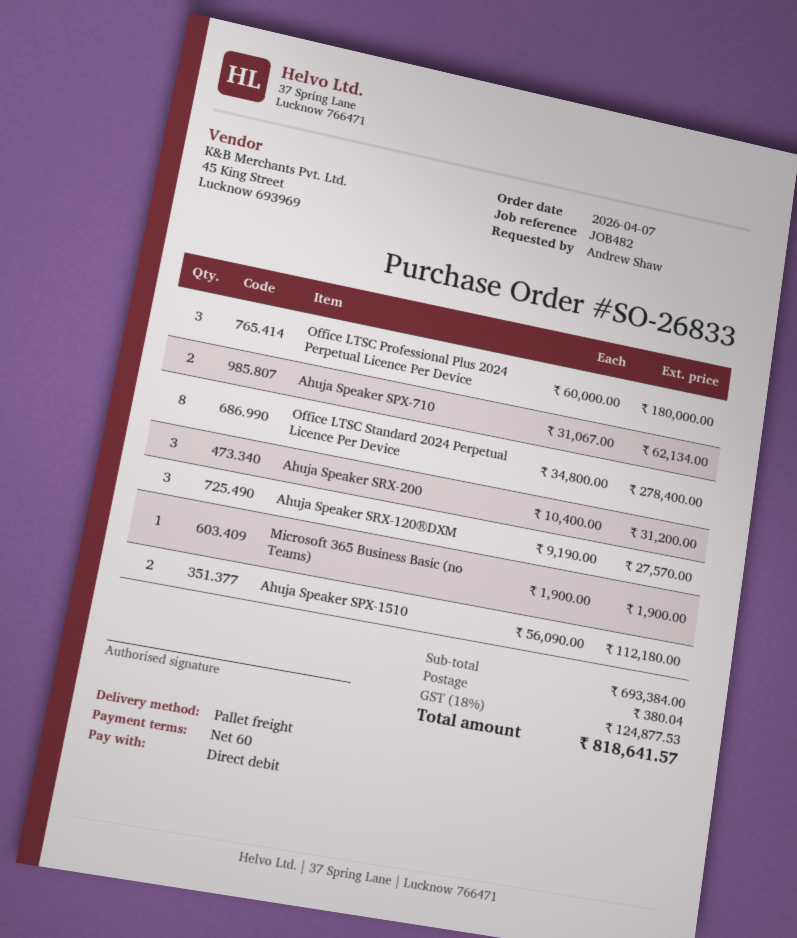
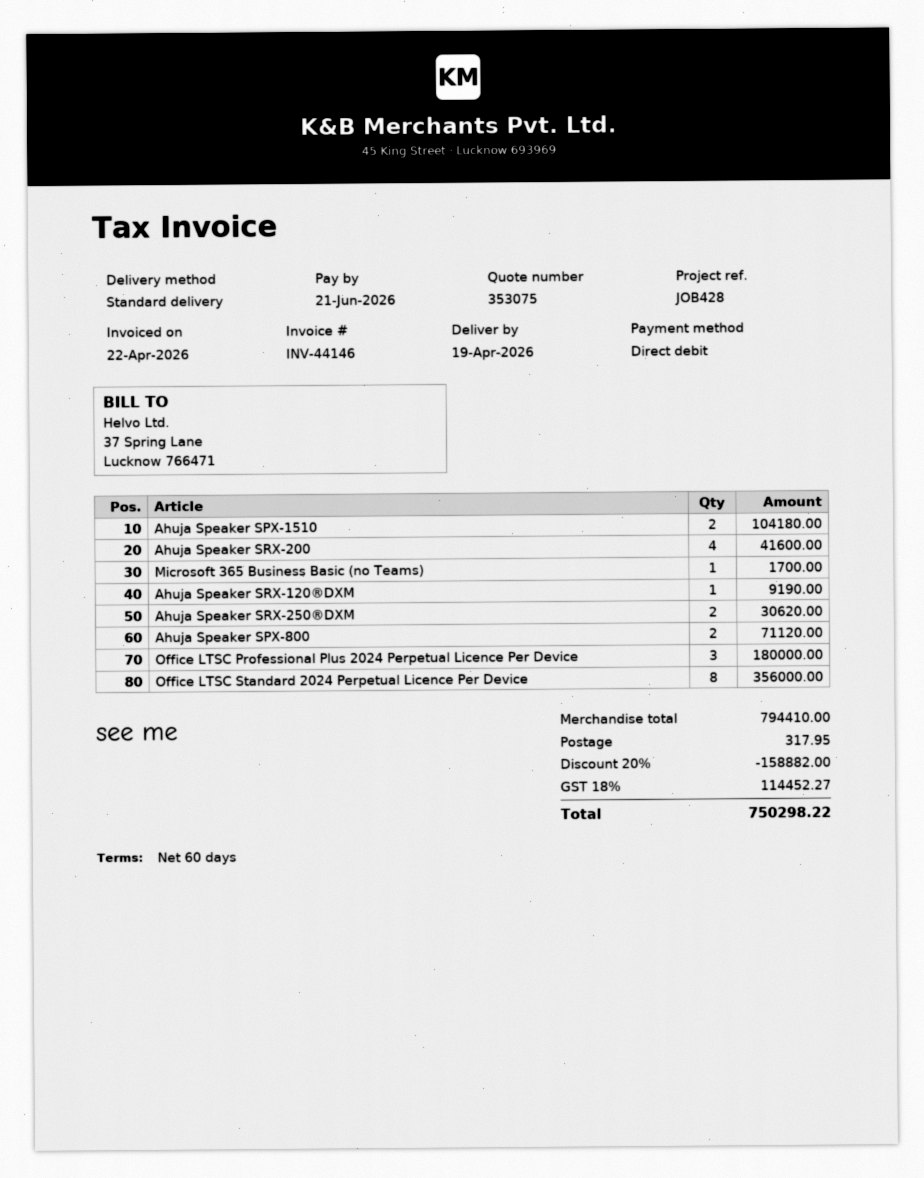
reference: JOB482 -> JOB428
shipping method: pallet freight -> standard
Ahuja Speaker SPX-710: 2 for 62134.00 -> none
Office LTSC Standard 2024 Perpetual Licence Per Device: 8 for 278400.00 -> 8 for 356000.00
Ahuja Speaker SRX-200: 3 for 31200.00 -> 4 for 41600.00
Ahuja Speaker SRX-120®DXM: 3 for 27570.00 -> 1 for 9190.00
Microsoft 365 Business Basic (no Teams): 1 for 1900.00 -> 1 for 1700.00
Ahuja Speaker SPX-1510: 2 for 112180.00 -> 2 for 104180.00
Ahuja Speaker SRX-250®DXM: none -> 2 for 30620.00
Ahuja Speaker SPX-800: none -> 2 for 71120.00
subtotal: 693384.00 -> 794410.00
discount: none -> 20% = 158882.00
shipping: 380.04 -> 317.95
tax: 18% = 124877.53 -> 18% = 114452.27
total: 818641.57 -> 750298.22

